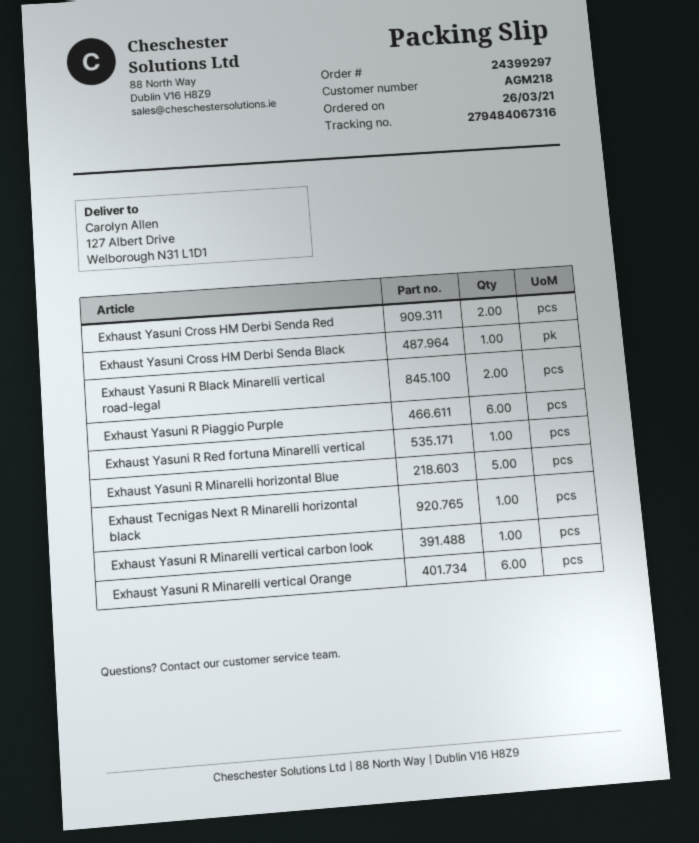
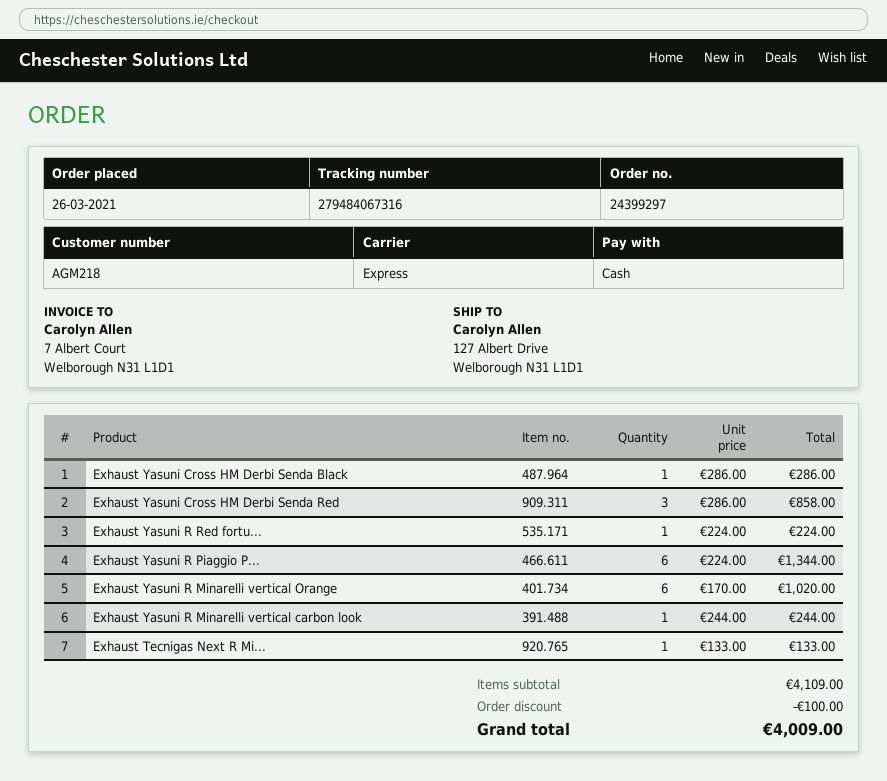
Exhaust Yasuni Cross HM Derbi Senda Red: 2 -> 3
Exhaust Yasuni R Black Minarelli vertical road-legal: 2 -> none
Exhaust Yasuni R Minarelli horizontal Blue: 5 -> none

